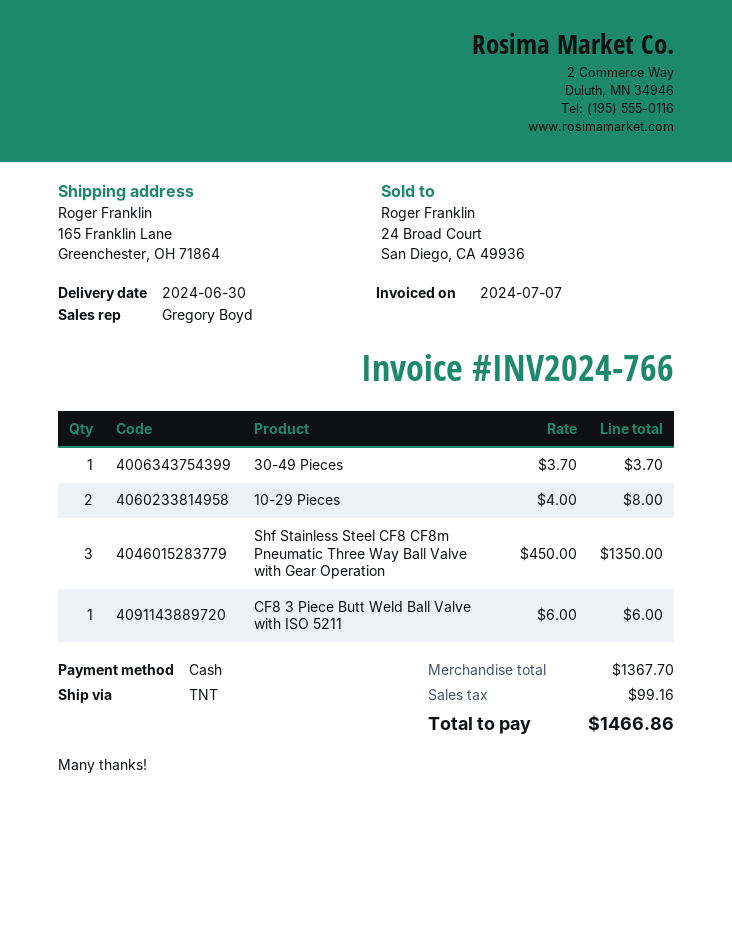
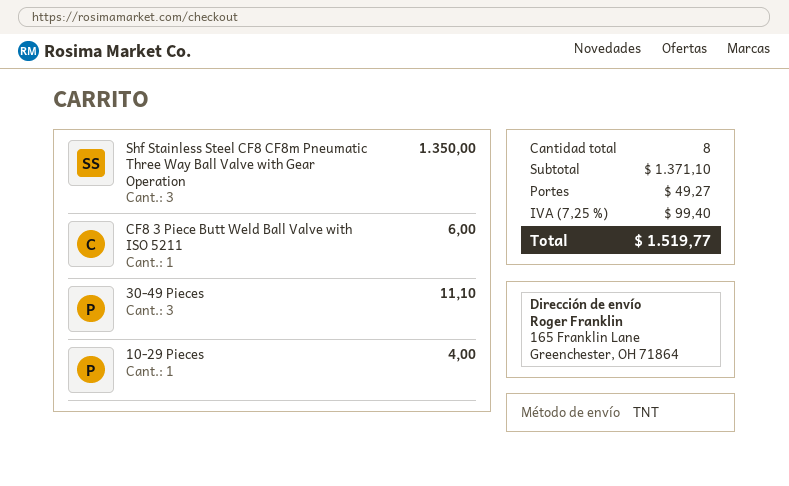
30-49 Pieces: 1 for 3.70 -> 3 for 11.10
10-29 Pieces: 2 for 8.00 -> 1 for 4.00
subtotal: 1367.70 -> 1371.10
shipping: none -> 49.27
tax: 99.16 -> 99.40
total: 1466.86 -> 1519.77

